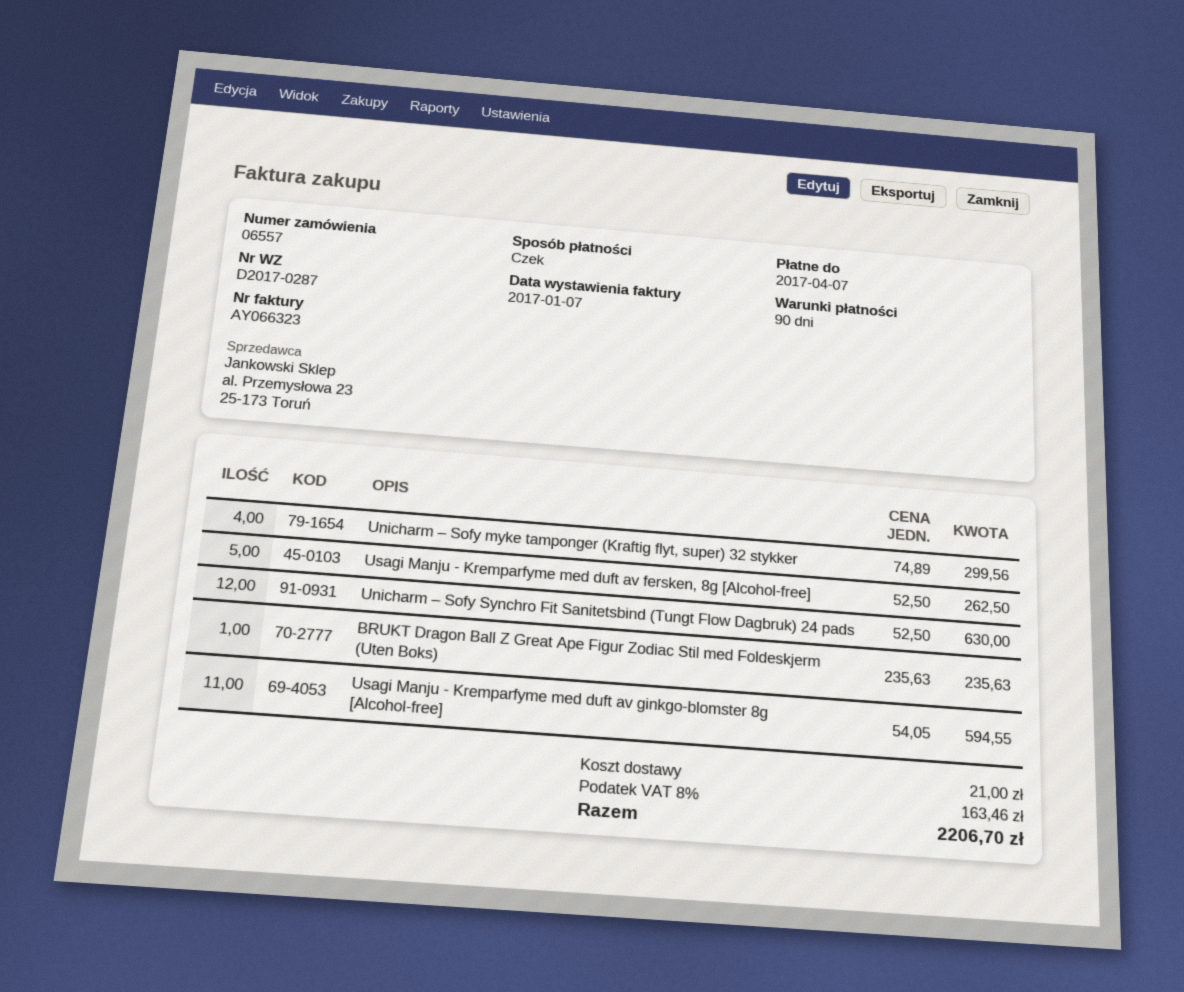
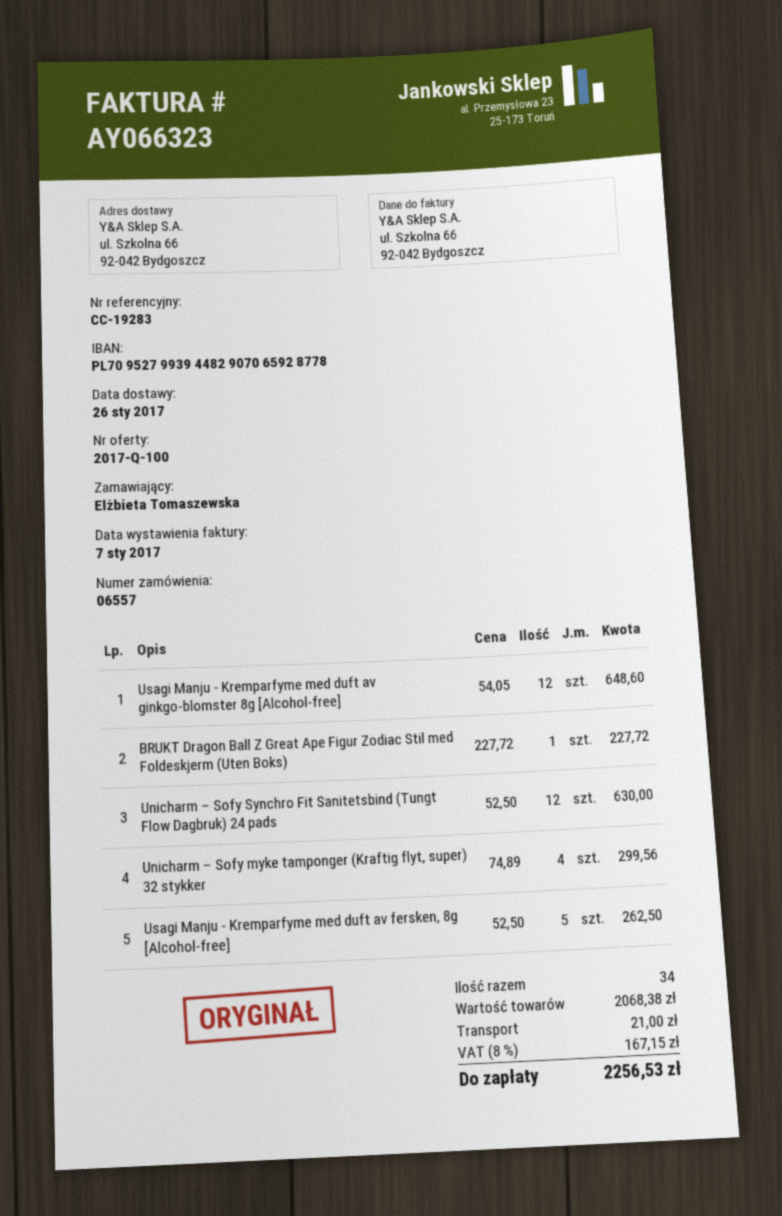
BRUKT Dragon Ball Z Great Ape Figur Zodiac Stil med Foldeskjerm (Uten Boks): 1 x 235.63 = 235.63 -> 1 x 227.72 = 227.72
Usagi Manju - Kremparfyme med duft av ginkgo-blomster 8g [Alcohol-free]: 11 x 54.05 = 594.55 -> 12 x 54.05 = 648.60
tax: 8% = 163.46 -> 8% = 167.15
total: 2206.70 -> 2256.53

